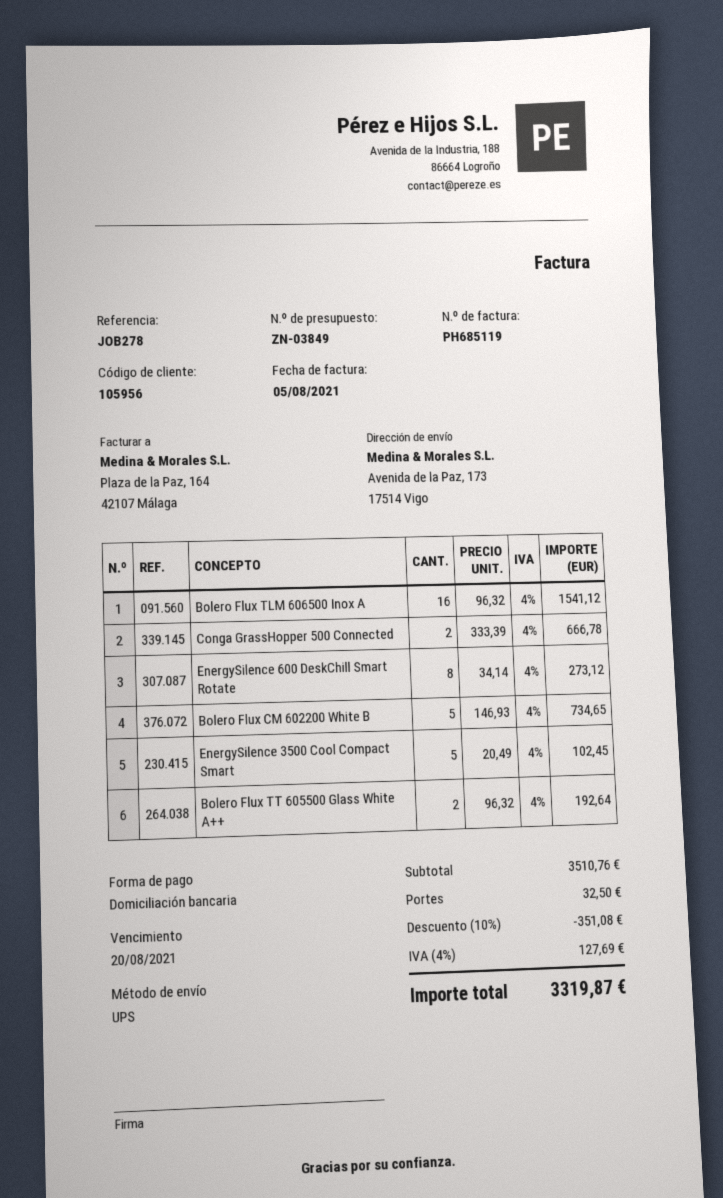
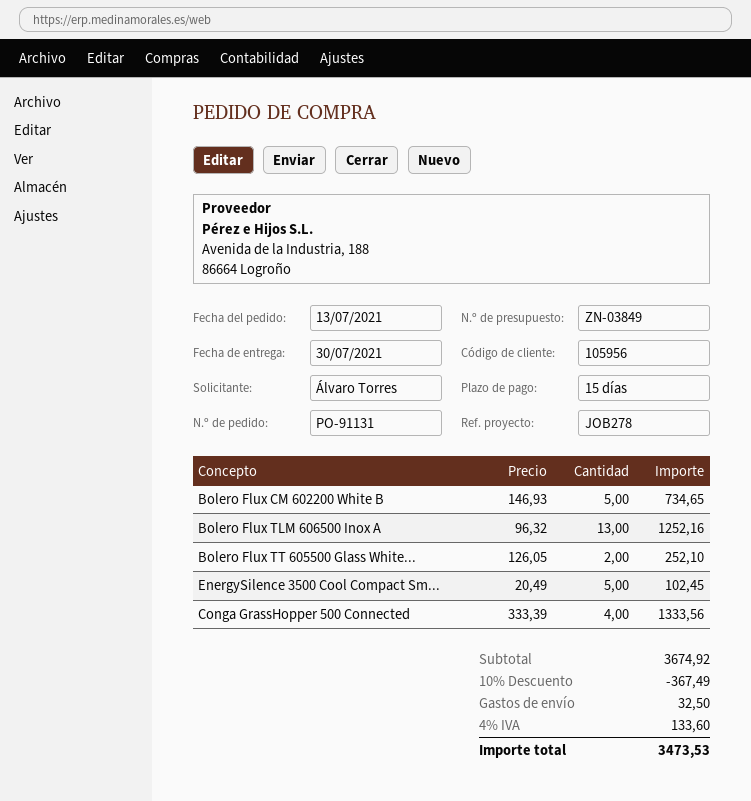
Bolero Flux TLM 606500 Inox A: 16 x 96.32 = 1541.12 -> 13 x 96.32 = 1252.16
Conga GrassHopper 500 Connected: 2 x 333.39 = 666.78 -> 4 x 333.39 = 1333.56
EnergySilence 600 DeskChill Smart Rotate: 8 x 34.14 = 273.12 -> none
Bolero Flux TT 605500 Glass White A++: 2 x 96.32 = 192.64 -> 2 x 126.05 = 252.10
subtotal: 3510.76 -> 3674.92
discount: 10% = 351.08 -> 10% = 367.49
tax: 4% = 127.69 -> 4% = 133.60
total: 3319.87 -> 3473.53

